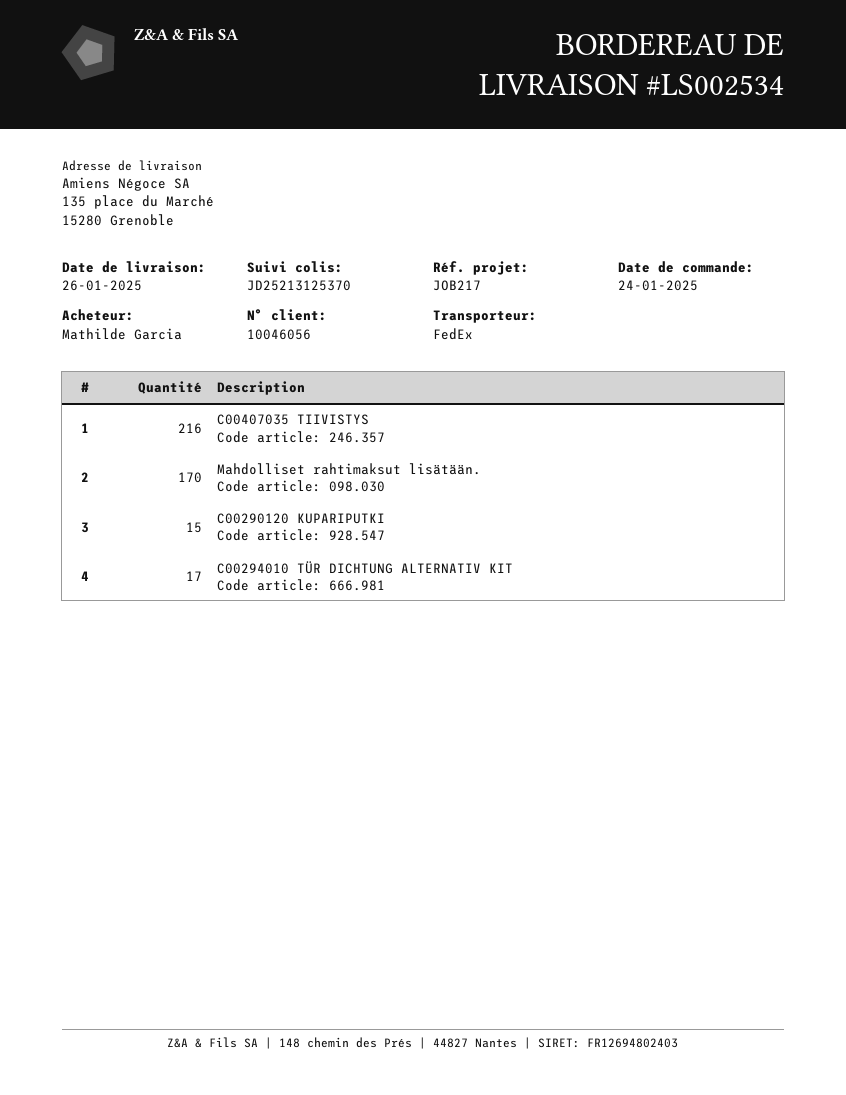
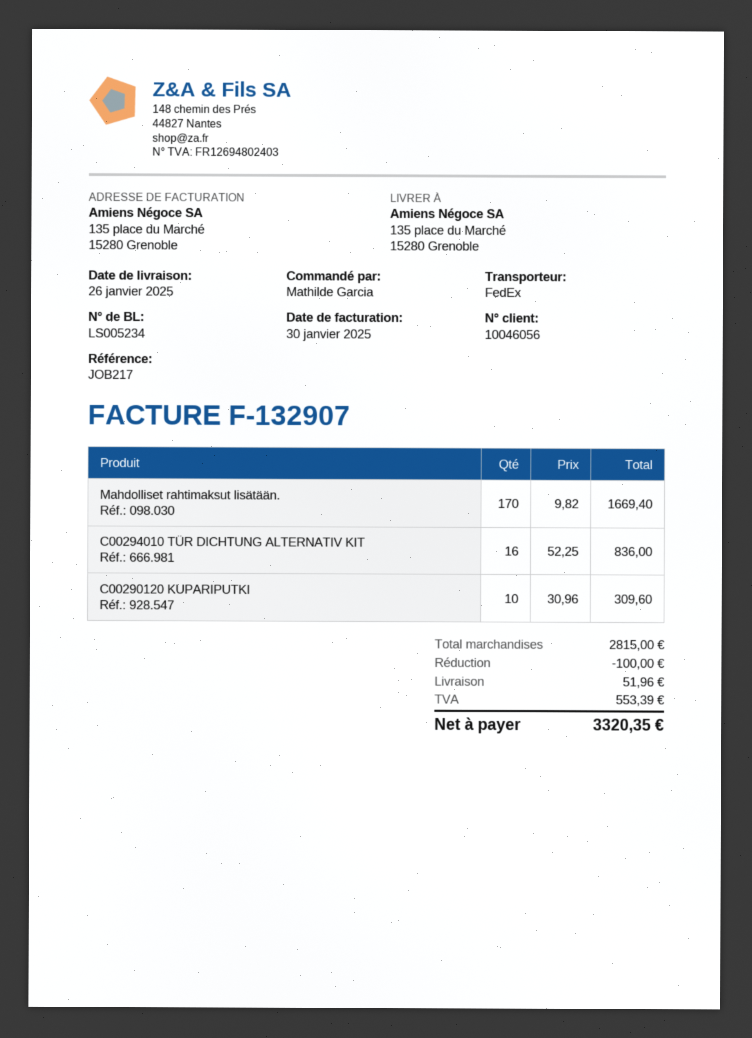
delivery note number: LS002534 -> LS005234
C00407035 TIIVISTYS: 216 -> none
C00290120 KUPARIPUTKI: 15 -> 10
C00294010 TÜR DICHTUNG ALTERNATIV KIT: 17 -> 16

